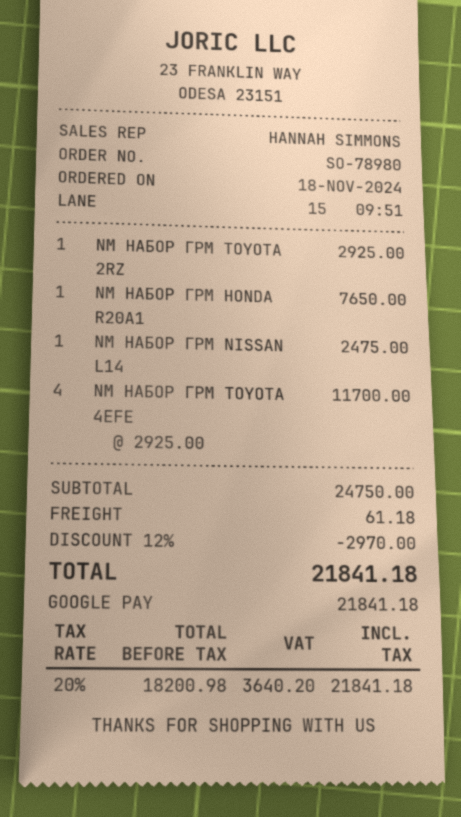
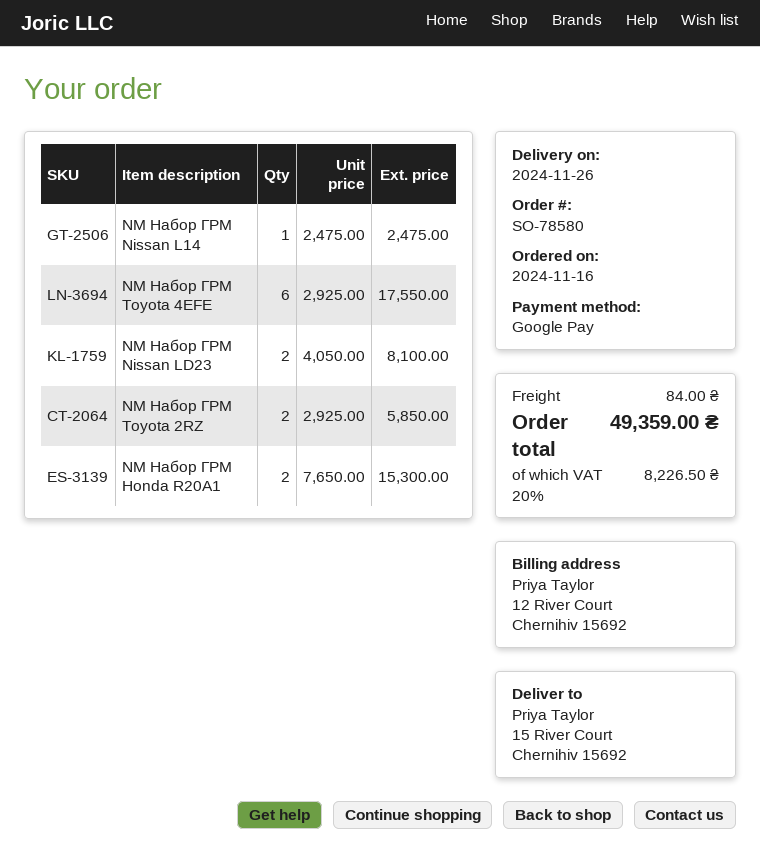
order number: SO-78980 -> SO-78580
order date: 2024-11-18 -> 2024-11-16
NM НАБОР ГРМ TOYOTA 2RZ: 1 x 2925.00 = 2925.00 -> 2 x 2925.00 = 5850.00
NM НАБОР ГРМ HONDA R20A1: 1 x 7650.00 = 7650.00 -> 2 x 7650.00 = 15300.00
NM НАБОР ГРМ TOYOTA 4EFE: 4 x 2925.00 = 11700.00 -> 6 x 2925.00 = 17550.00
NM Набор ГРМ Nissan LD23: none -> 2 x 4050.00 = 8100.00
discount: 12% = 2970.00 -> none
shipping: 61.18 -> 84.00
tax: 20% = 3640.20 -> 20% = 8226.50
total: 21841.18 -> 49359.00

